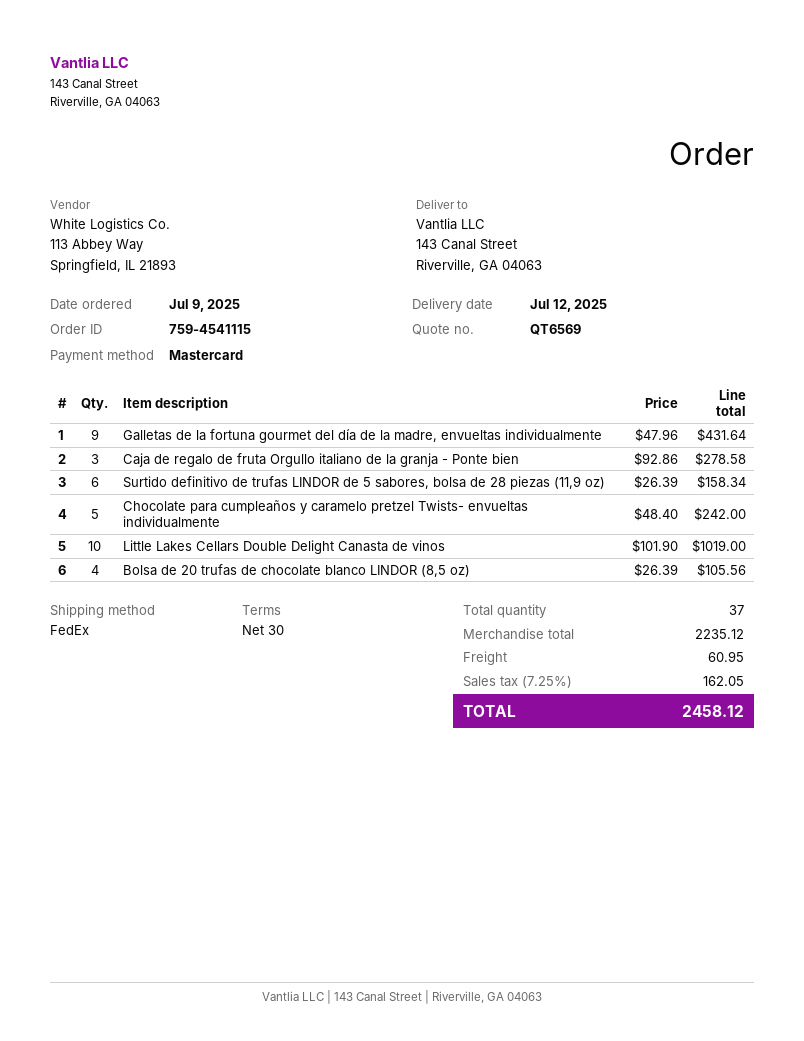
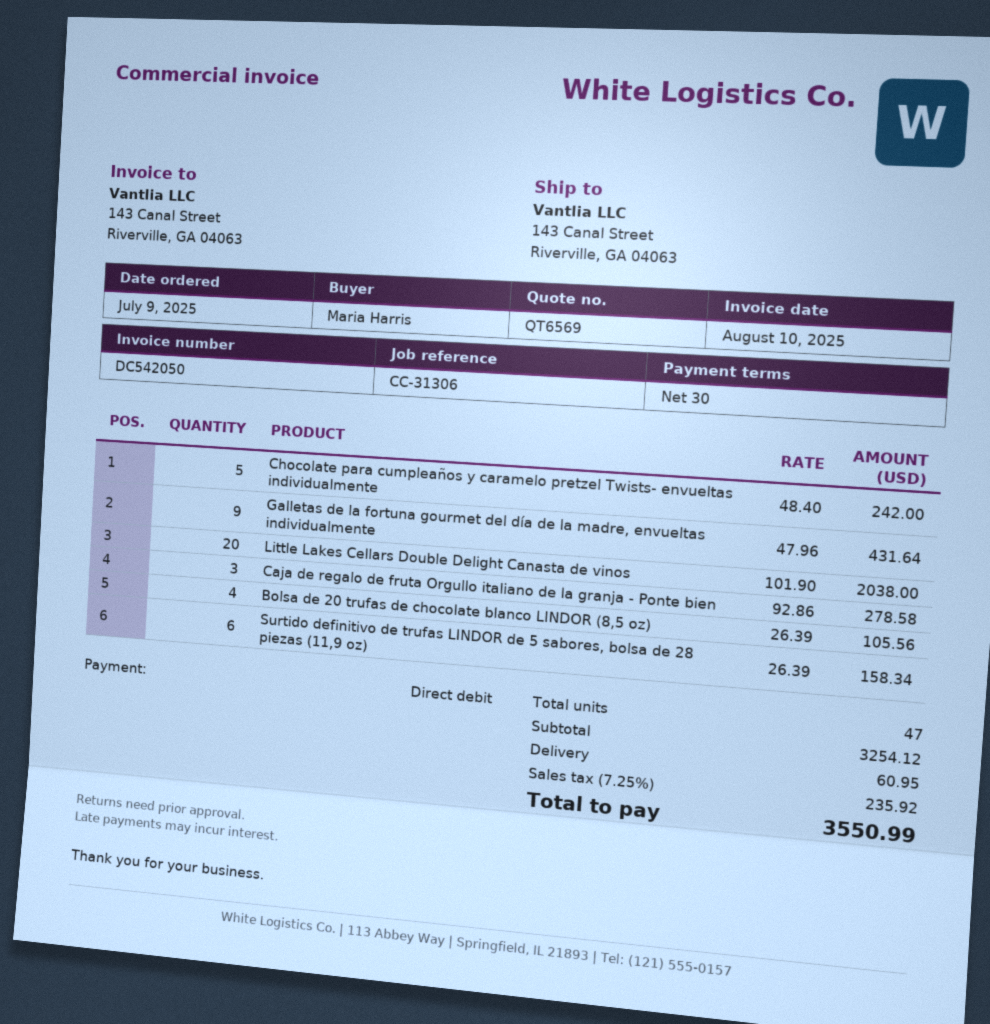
payment method: Mastercard -> direct debit
Little Lakes Cellars Double Delight Canasta de vinos: 10 x 101.90 = 1019.00 -> 20 x 101.90 = 2038.00
total quantity: 37 -> 47
subtotal: 2235.12 -> 3254.12
tax: 7.25% = 162.05 -> 7.25% = 235.92
total: 2458.12 -> 3550.99

